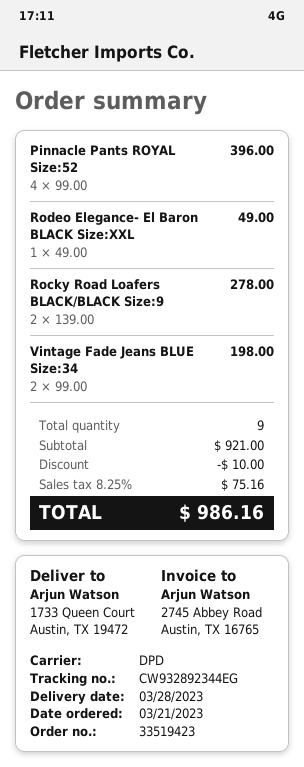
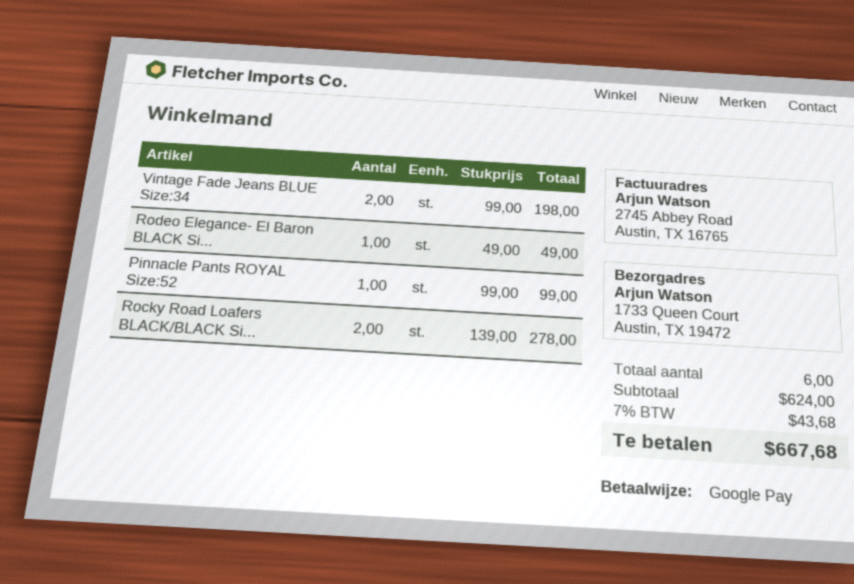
Pinnacle Pants ROYAL Size:52: 4 x 99.00 = 396.00 -> 1 x 99.00 = 99.00
total quantity: 9 -> 6
subtotal: 921.00 -> 624.00
discount: 10.00 -> none
tax: 8.25% = 75.16 -> 7% = 43.68
total: 986.16 -> 667.68

